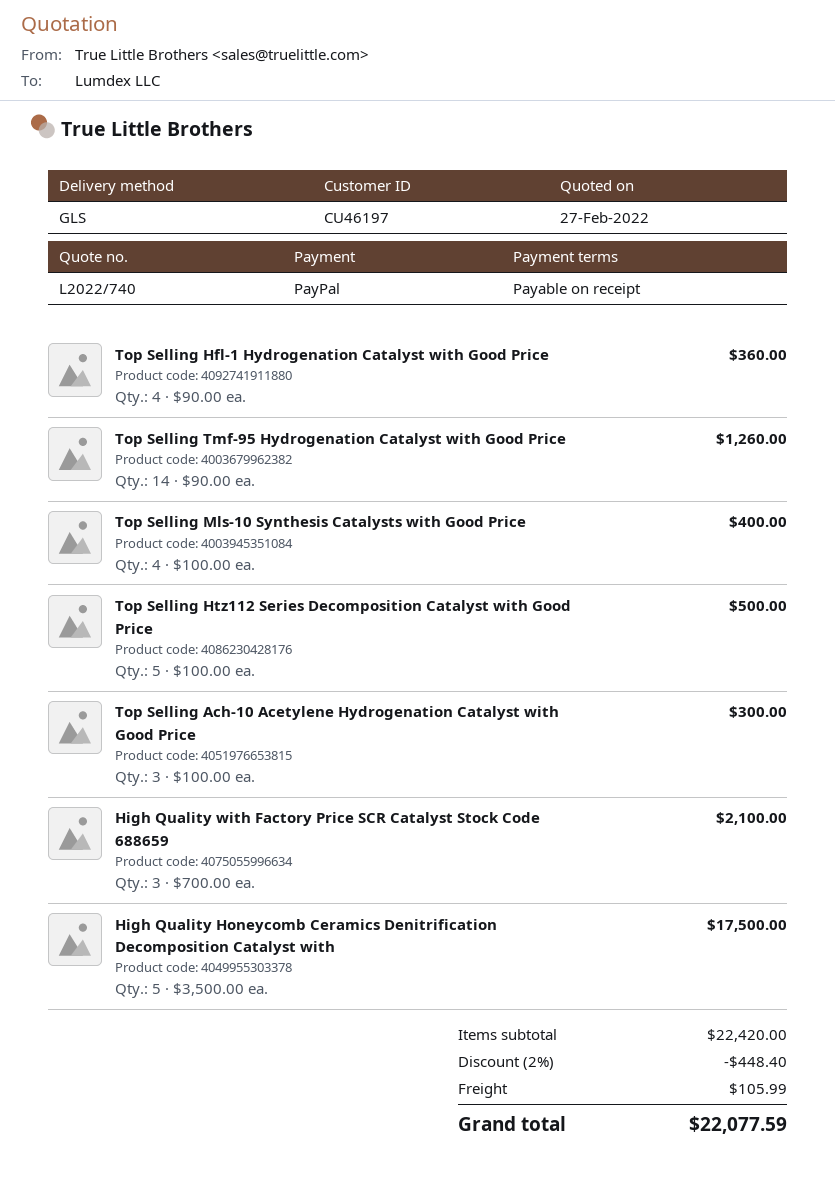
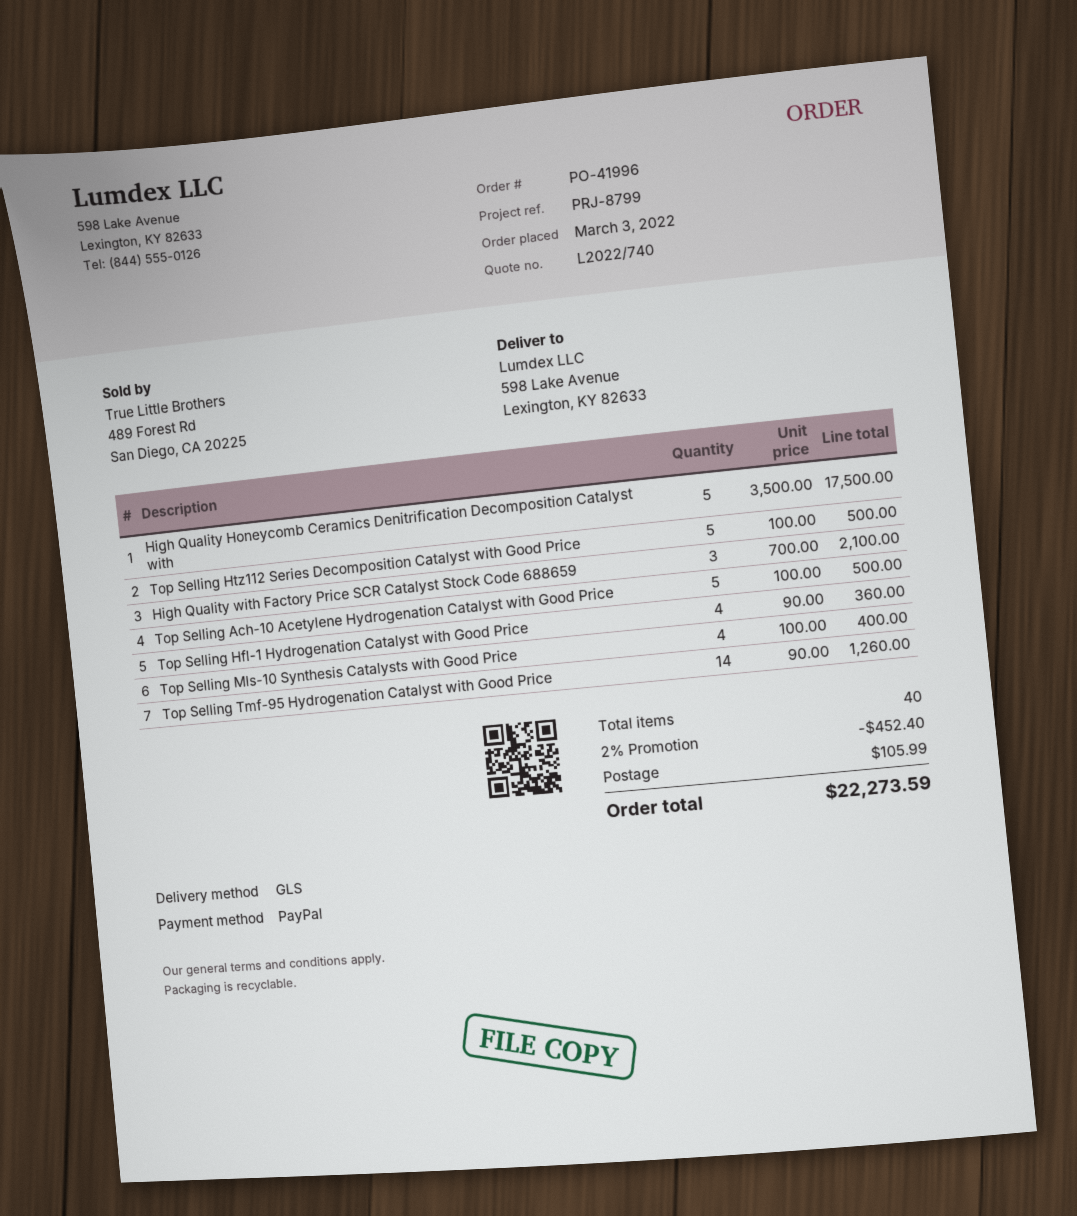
Top Selling Ach-10 Acetylene Hydrogenation Catalyst with Good Price: 3 x 100.00 = 300.00 -> 5 x 100.00 = 500.00
discount: 2% = 448.40 -> 2% = 452.40
total: 22077.59 -> 22273.59

